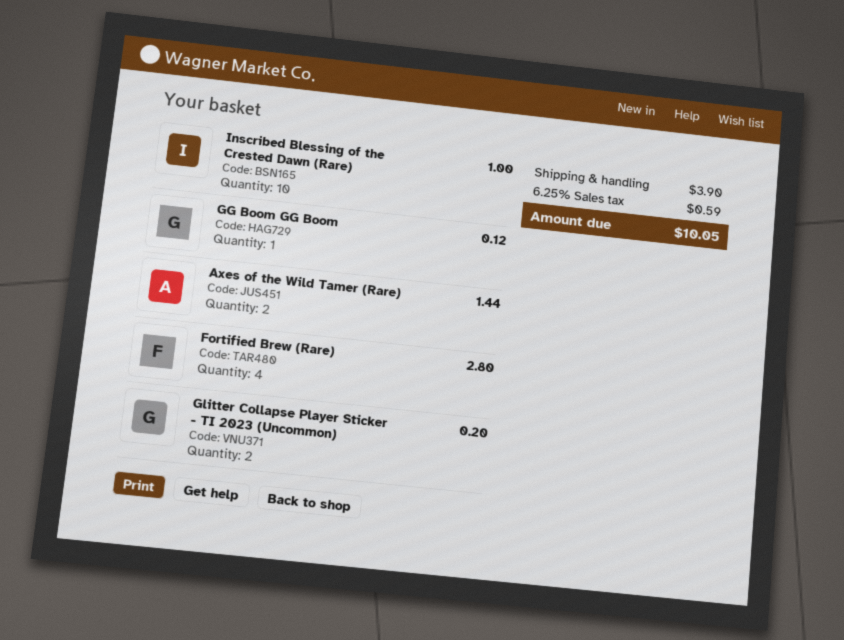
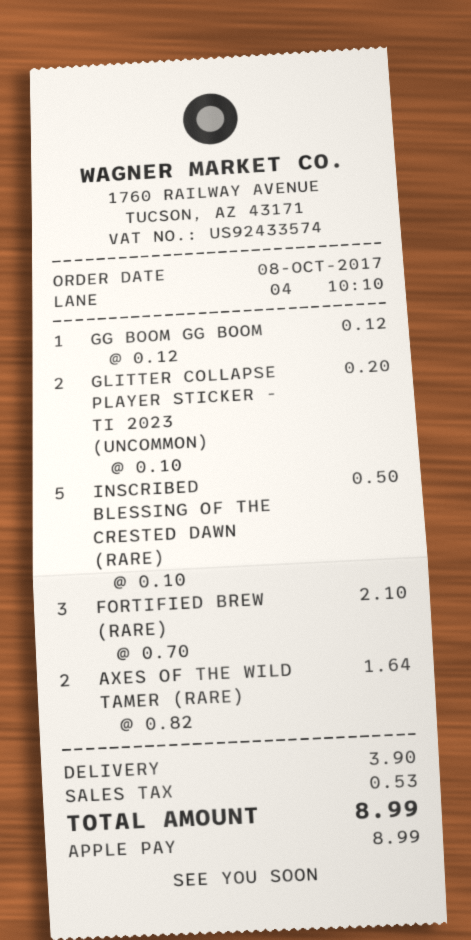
Inscribed Blessing of the Crested Dawn (Rare): 10 for 1.00 -> 5 for 0.50
Axes of the Wild Tamer (Rare): 2 for 1.44 -> 2 for 1.64
Fortified Brew (Rare): 4 for 2.80 -> 3 for 2.10
tax: 0.59 -> 0.53
total: 10.05 -> 8.99

